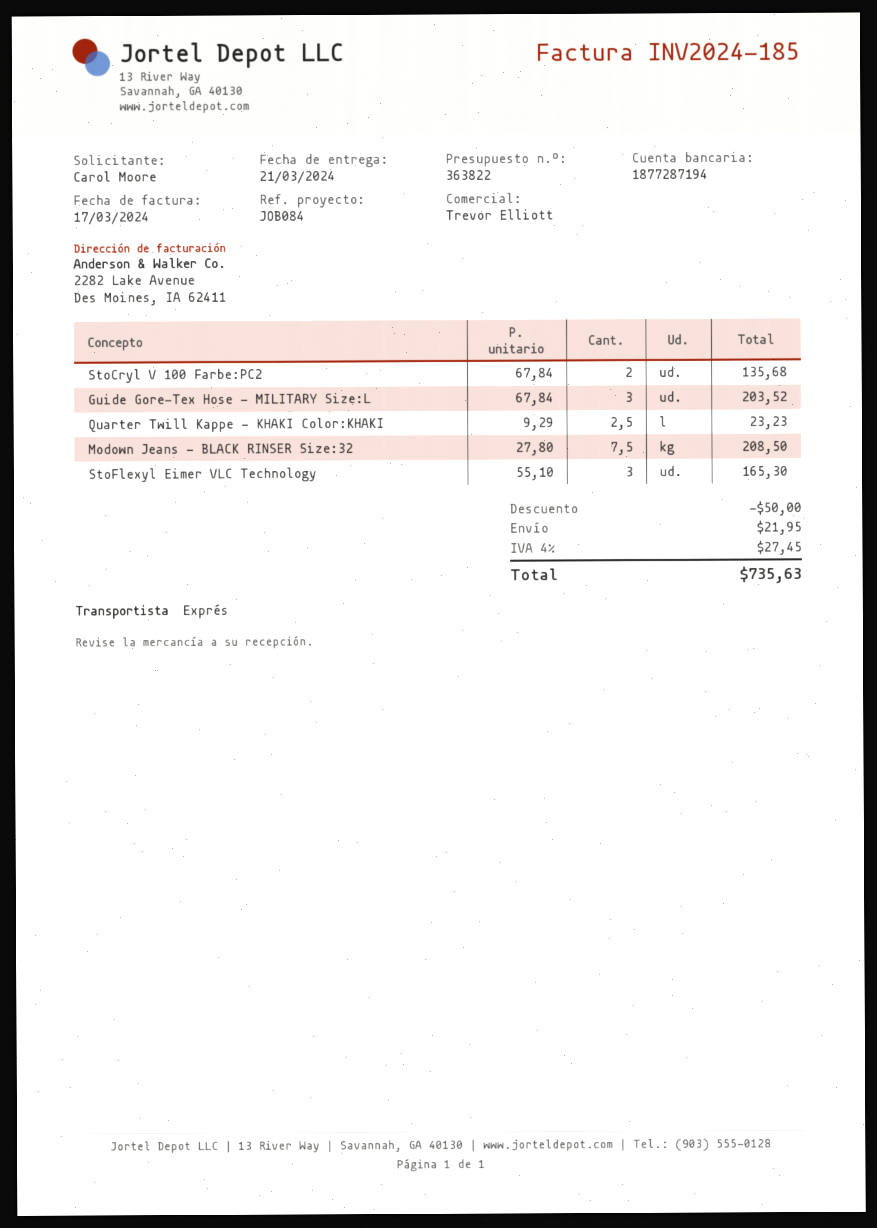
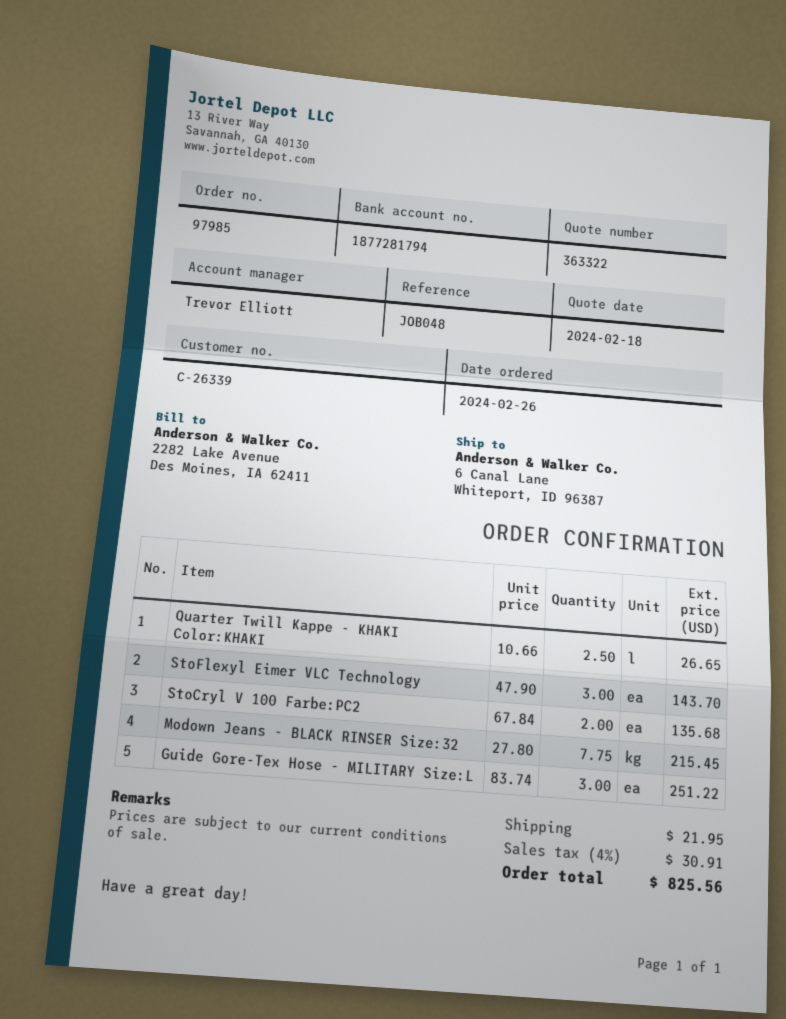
quote number: 363822 -> 363322
reference: JOB084 -> JOB048
bank account: 1877287194 -> 1877281794
Guide Gore-Tex Hose - MILITARY Size:L: 3 x 67.84 = 203.52 -> 3 x 83.74 = 251.22
Quarter Twill Kappe - KHAKI Color:KHAKI: 2.5 x 9.29 = 23.23 -> 2.5 x 10.66 = 26.65
Modown Jeans - BLACK RINSER Size:32: 7.5 x 27.80 = 208.50 -> 7.75 x 27.80 = 215.45
StoFlexyl Eimer VLC Technology: 3 x 55.10 = 165.30 -> 3 x 47.90 = 143.70
discount: 50.00 -> none
tax: 4% = 27.45 -> 4% = 30.91
total: 735.63 -> 825.56

